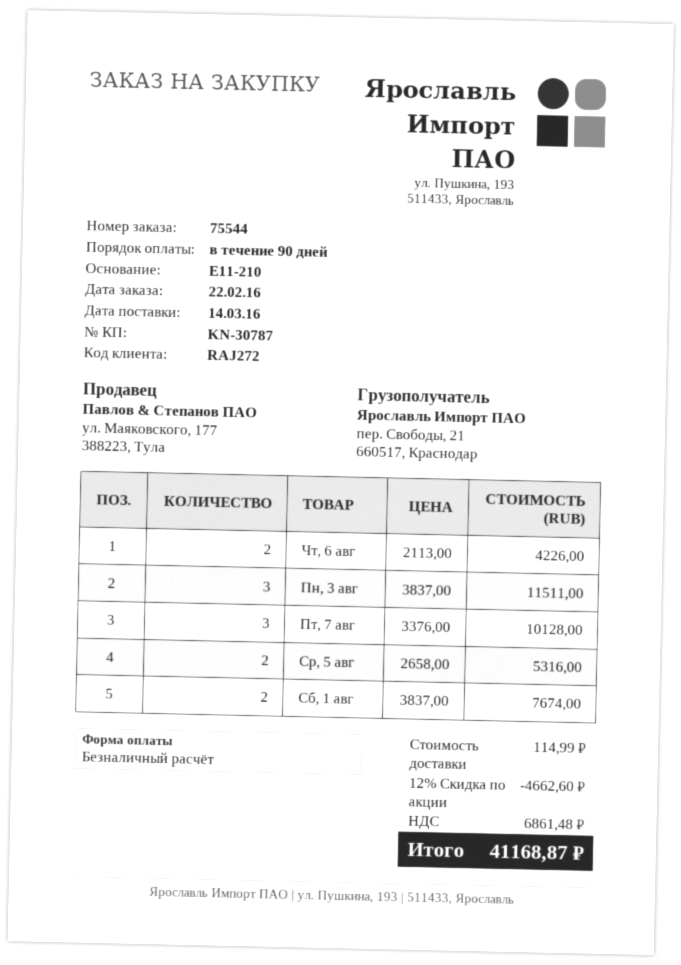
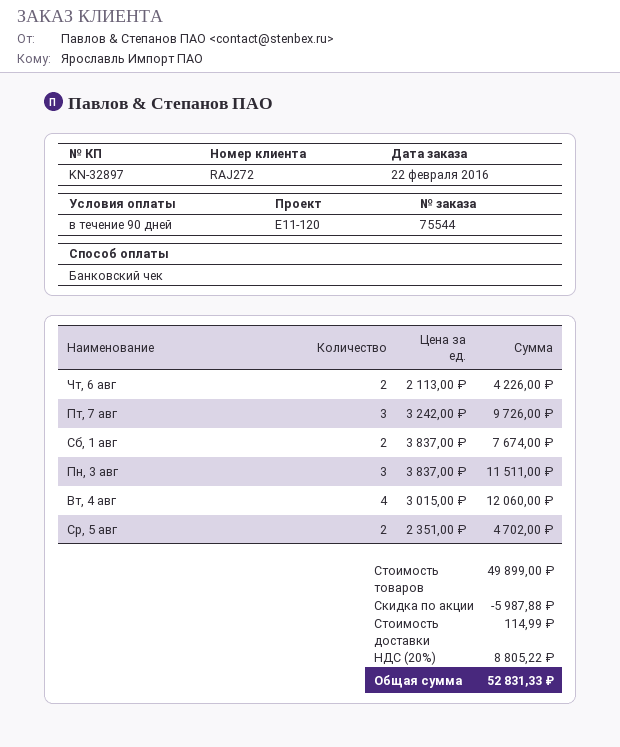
quote number: KN-30787 -> KN-32897
reference: E11-210 -> E11-120
payment method: bank transfer -> cheque
Пт, 7 авг: 3 x 3376.00 = 10128.00 -> 3 x 3242.00 = 9726.00
Ср, 5 авг: 2 x 2658.00 = 5316.00 -> 2 x 2351.00 = 4702.00
Вт, 4 авг: none -> 4 x 3015.00 = 12060.00
discount: 4662.60 -> 5987.88
tax: 6861.48 -> 8805.22
total: 41168.87 -> 52831.33

